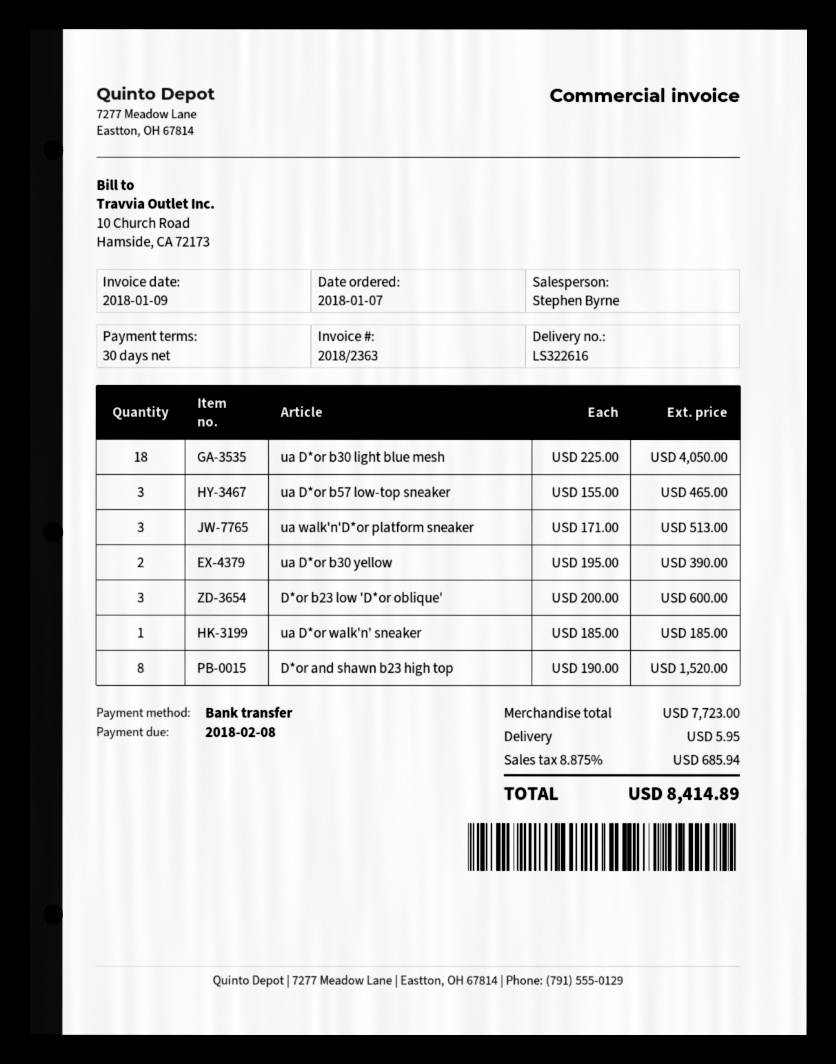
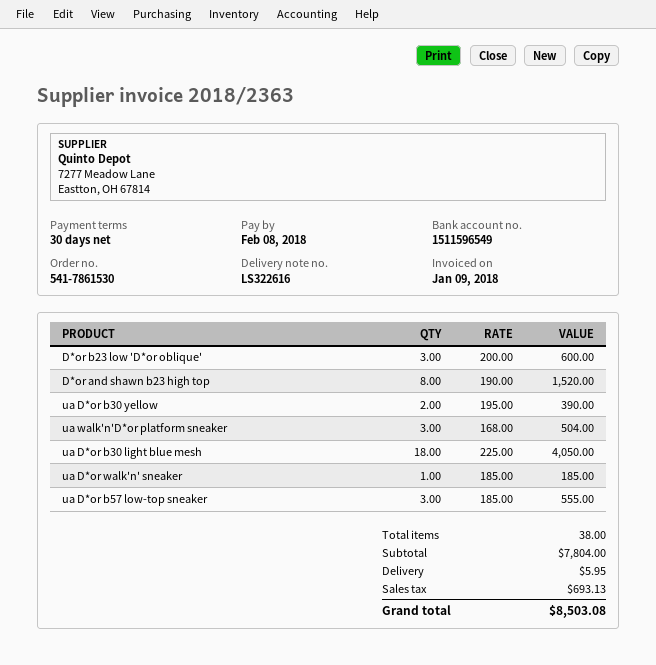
ua D*or b57 low-top sneaker: 3 x 155.00 = 465.00 -> 3 x 185.00 = 555.00
ua walk'n'D*or platform sneaker: 3 x 171.00 = 513.00 -> 3 x 168.00 = 504.00
subtotal: 7723.00 -> 7804.00
tax: 685.94 -> 693.13
total: 8414.89 -> 8503.08

